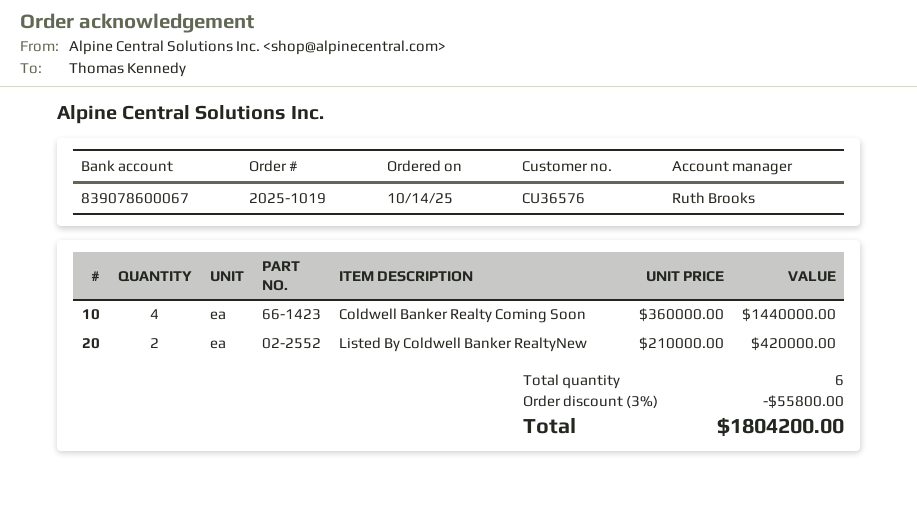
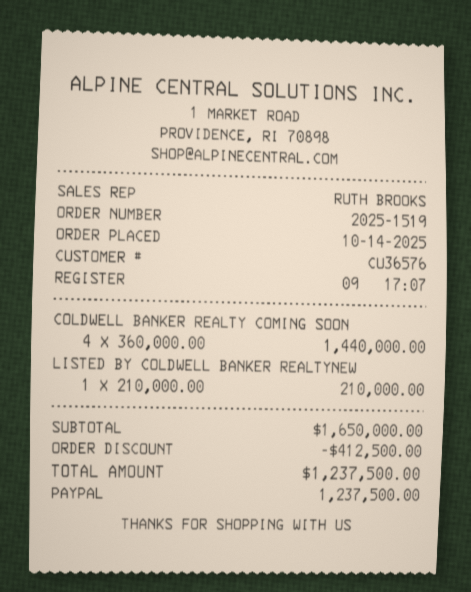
order number: 2025-1019 -> 2025-1519
Listed By Coldwell Banker RealtyNew: 2 x 210000.00 = 420000.00 -> 1 x 210000.00 = 210000.00
discount: 55800.00 -> 412500.00
total: 1804200.00 -> 1237500.00

